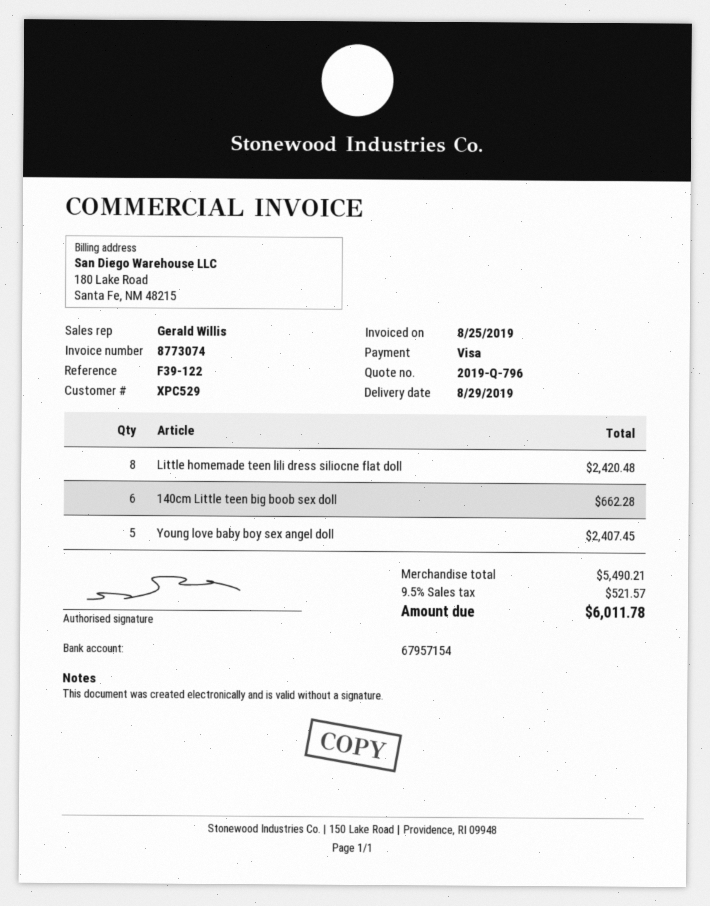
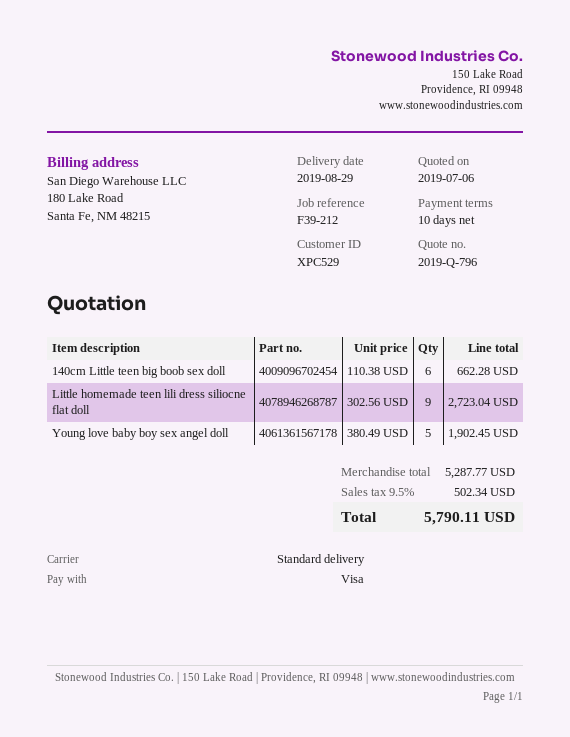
reference: F39-122 -> F39-212
Little homemade teen lili dress siliocne flat doll: 8 for 2420.48 -> 9 for 2723.04
Young love baby boy sex angel doll: 5 for 2407.45 -> 5 for 1902.45
subtotal: 5490.21 -> 5287.77
tax: 9.5% = 521.57 -> 9.5% = 502.34
total: 6011.78 -> 5790.11

